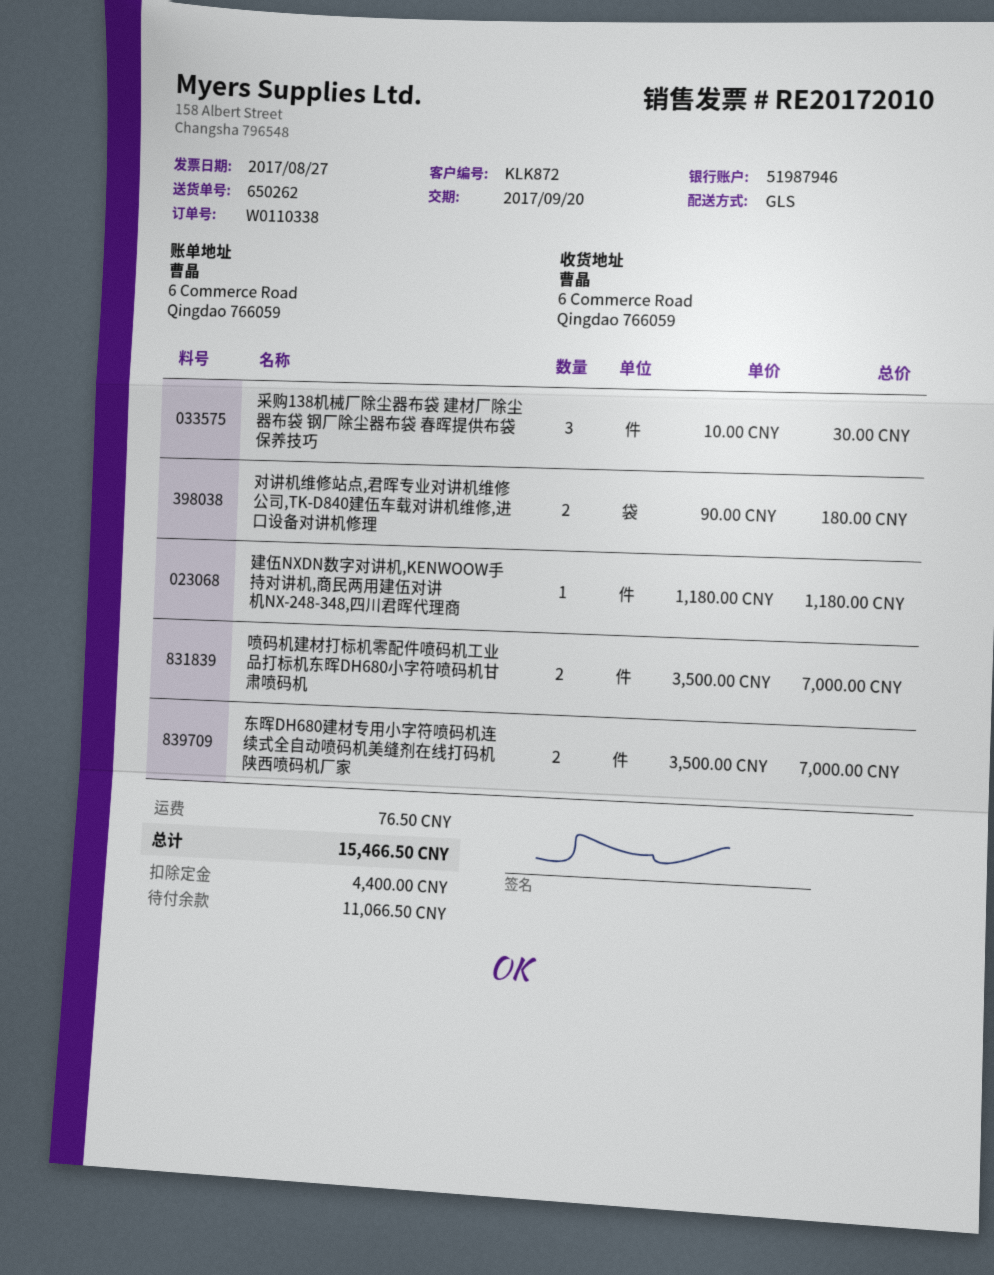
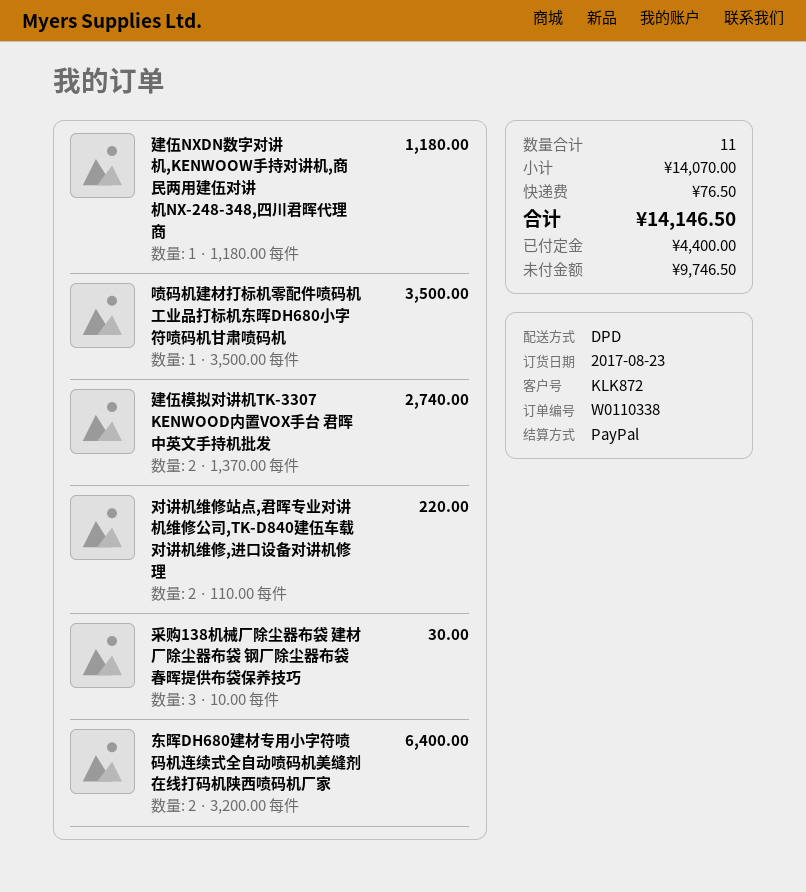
shipping method: GLS -> DPD
对讲机维修站点,君晖专业对讲机维修公司,TK-D840建伍车载对讲机维修,进口设备对讲机修理: 2 x 90.00 = 180.00 -> 2 x 110.00 = 220.00
喷码机建材打标机零配件喷码机工业品打标机东晖DH680小字符喷码机甘肃喷码机: 2 x 3500.00 = 7000.00 -> 1 x 3500.00 = 3500.00
东晖DH680建材专用小字符喷码机连续式全自动喷码机美缝剂在线打码机陕西喷码机厂家: 2 x 3500.00 = 7000.00 -> 2 x 3200.00 = 6400.00
建伍模拟对讲机TK-3307 KENWOOD内置VOX手台 君晖中英文手持机批发: none -> 2 x 1370.00 = 2740.00
total: 15466.50 -> 14146.50
balance: 11066.50 -> 9746.50

